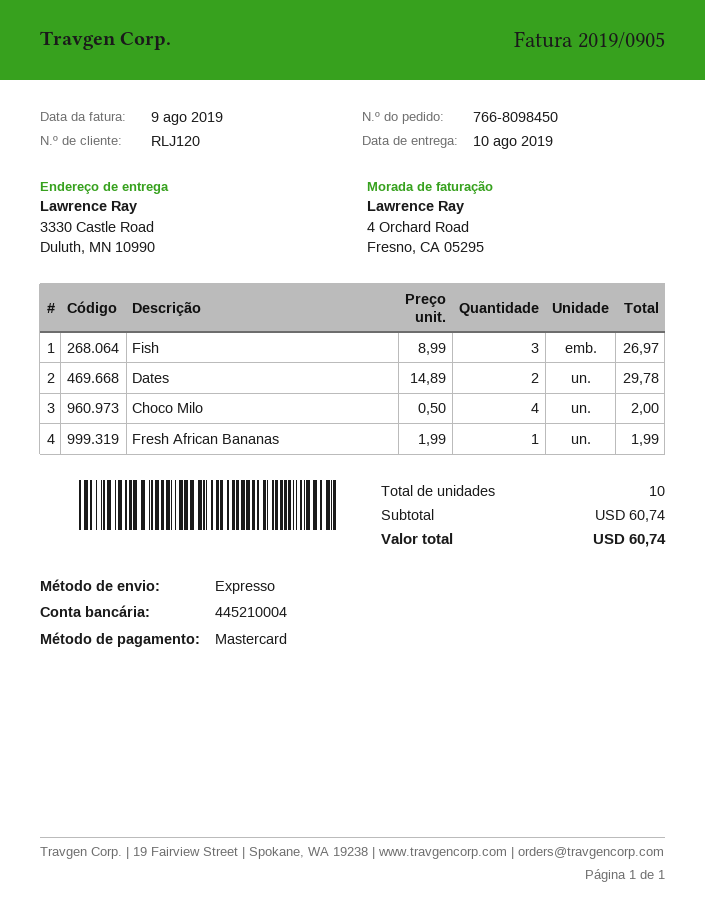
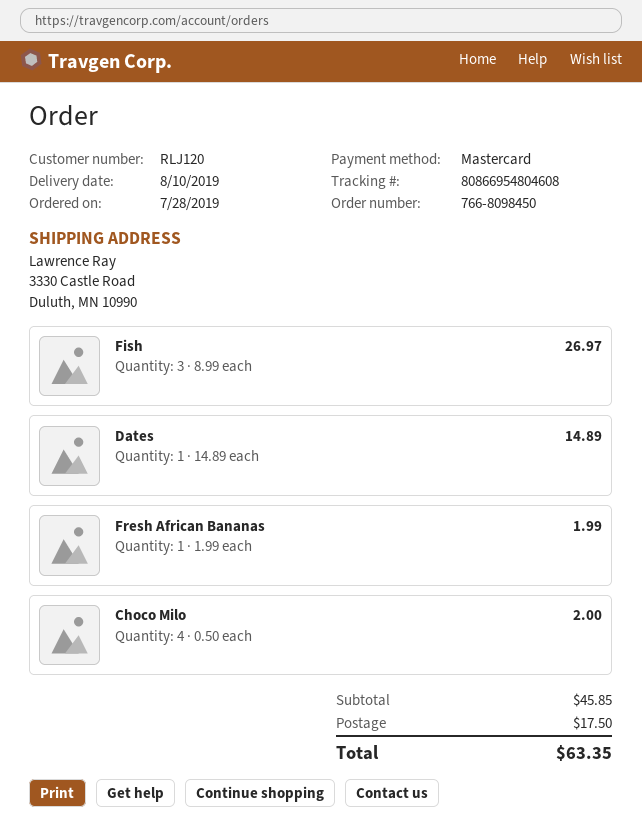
Dates: 2 x 14.89 = 29.78 -> 1 x 14.89 = 14.89
subtotal: 60.74 -> 45.85
shipping: none -> 17.50
total: 60.74 -> 63.35

